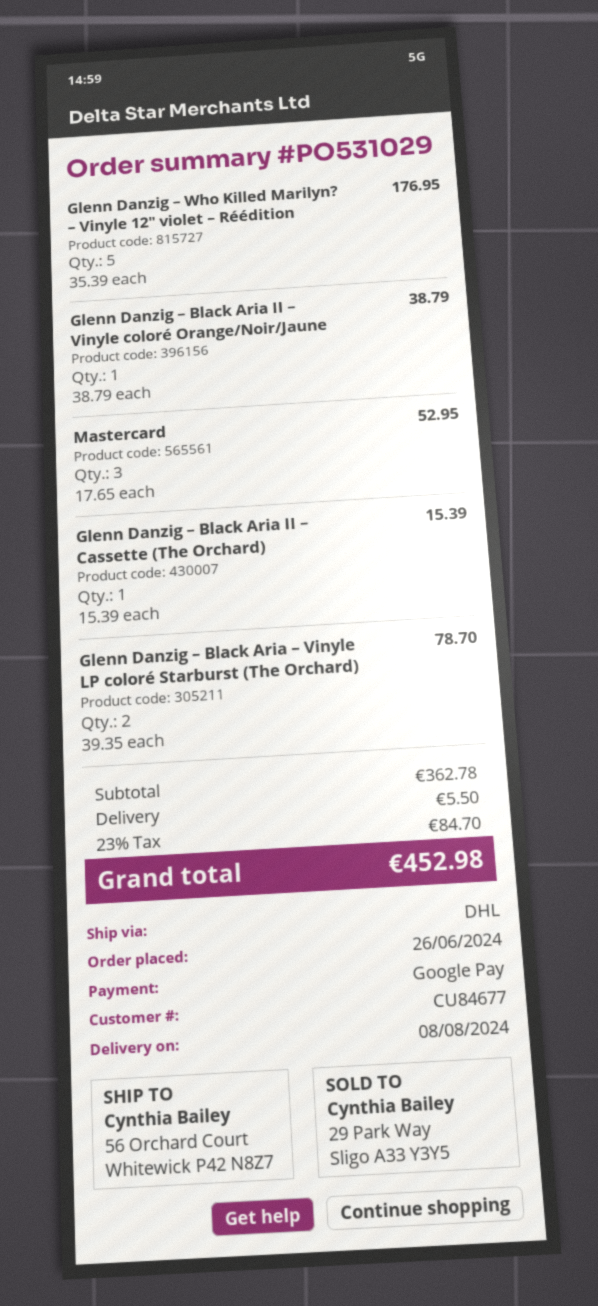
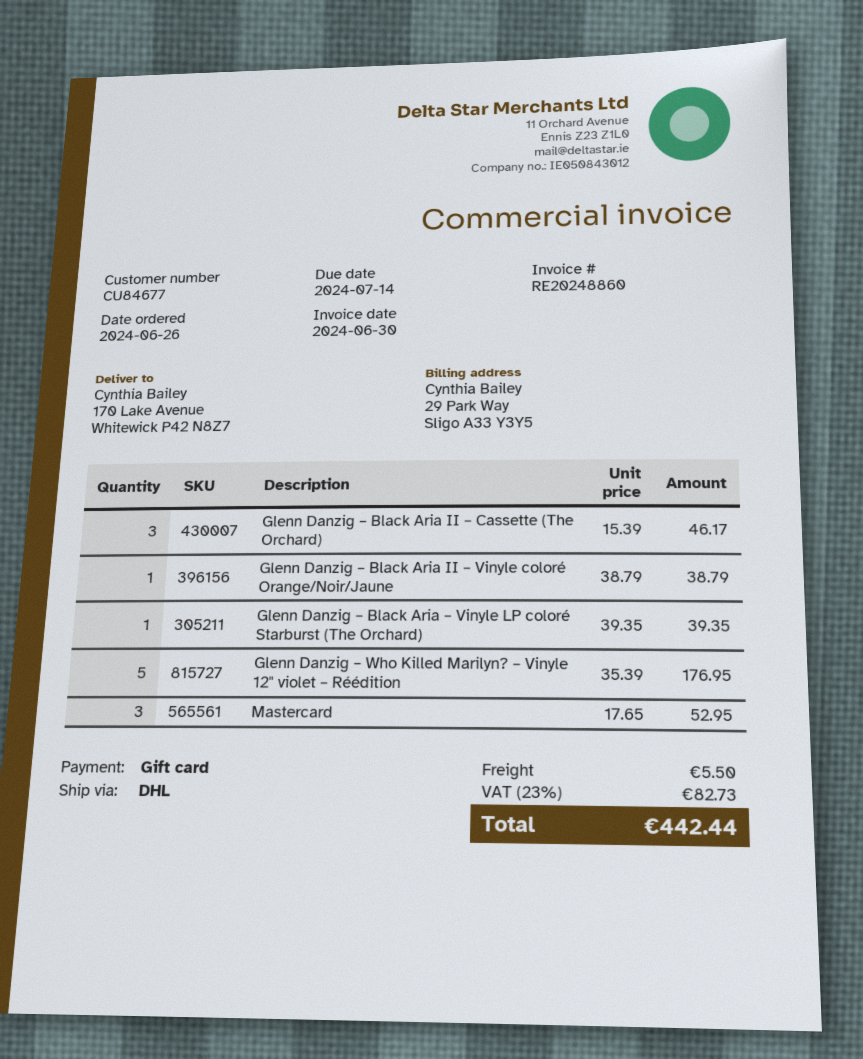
payment method: Google Pay -> gift card
ship to: 56 Orchard Court, Whitewick P42 N8Z7 -> 170 Lake Avenue, Whitewick P42 N8Z7
Glenn Danzig – Black Aria II – Cassette (The Orchard): 1 x 15.39 = 15.39 -> 3 x 15.39 = 46.17
Glenn Danzig – Black Aria – Vinyle LP coloré Starburst (The Orchard): 2 x 39.35 = 78.70 -> 1 x 39.35 = 39.35
tax: 23% = 84.70 -> 23% = 82.73
total: 452.98 -> 442.44

